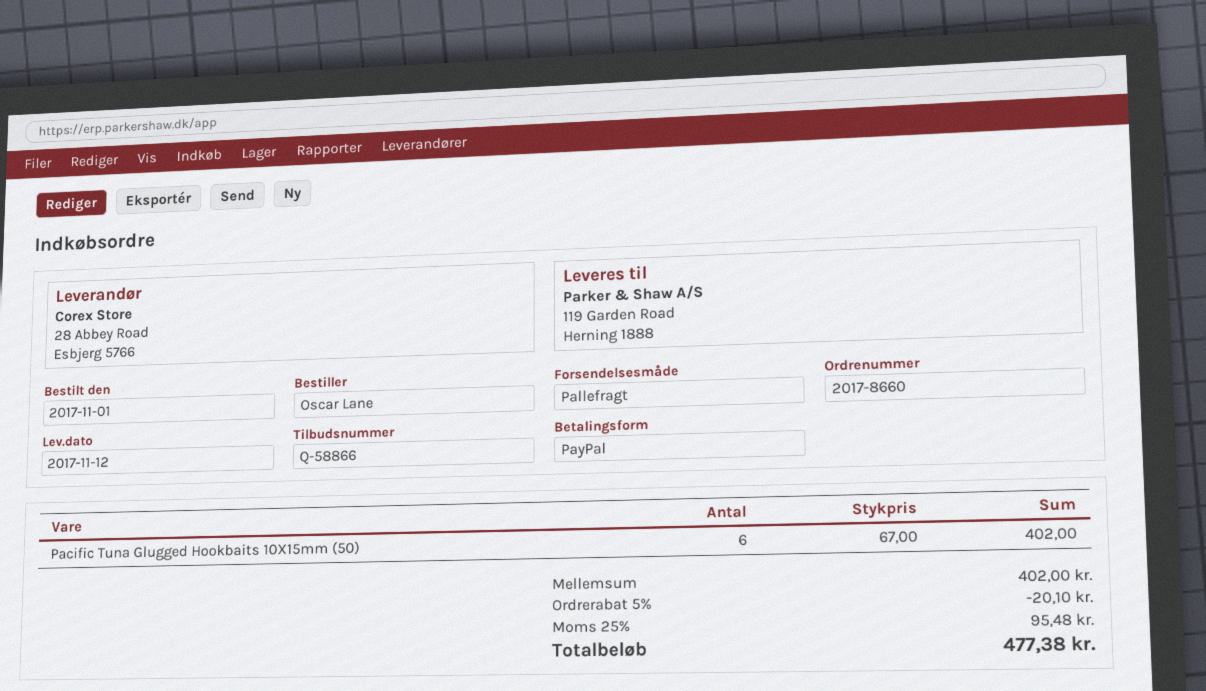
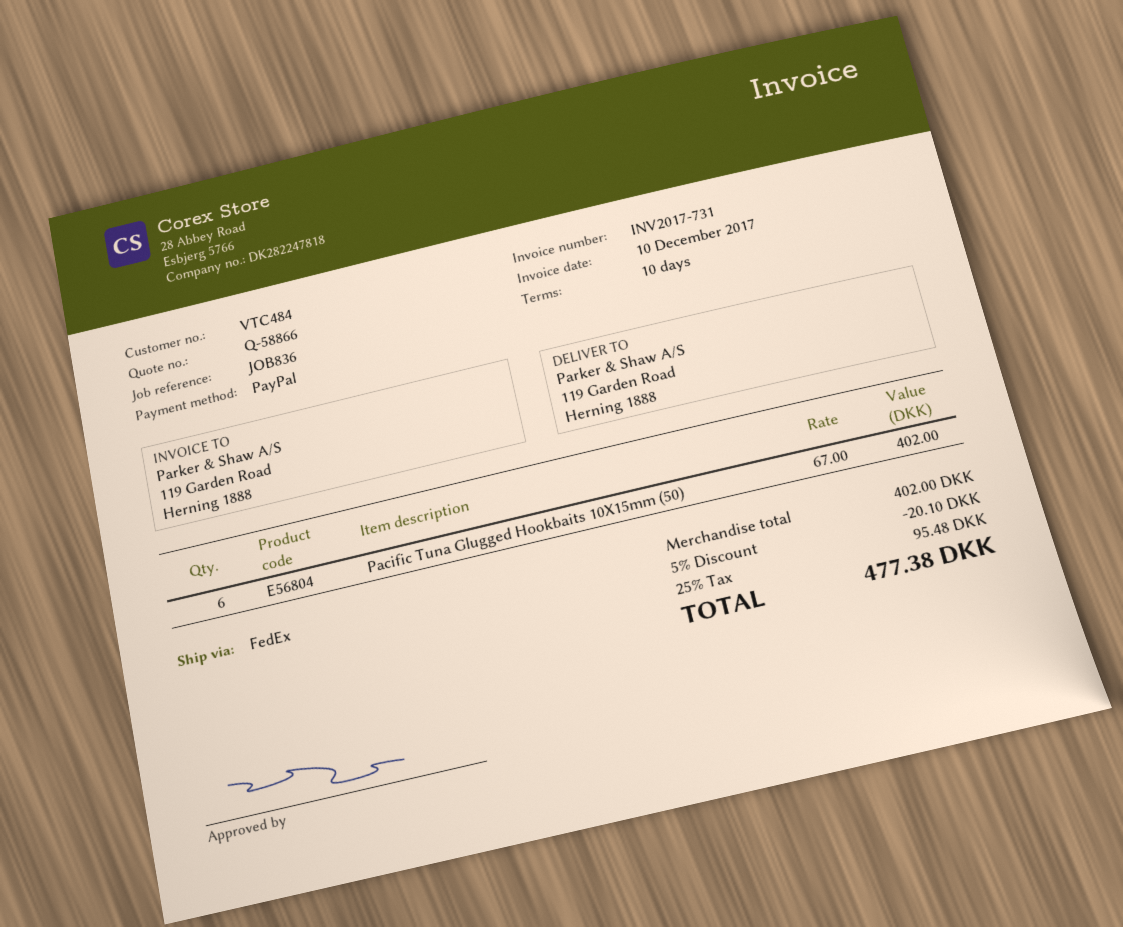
shipping method: pallet freight -> FedEx

